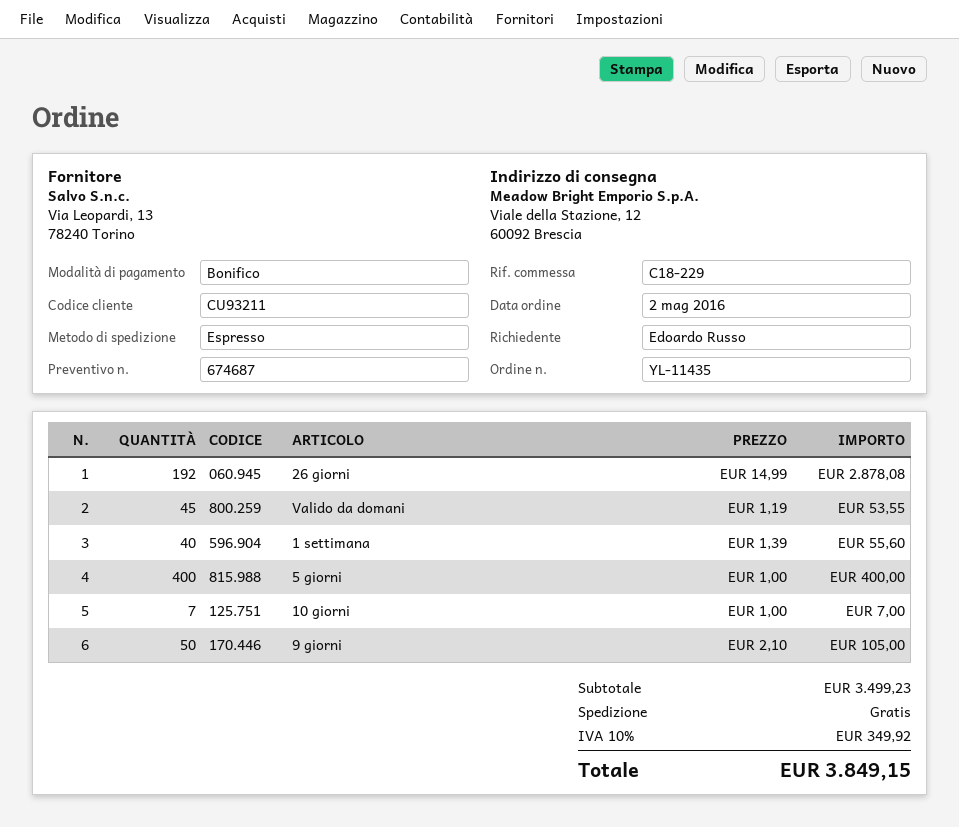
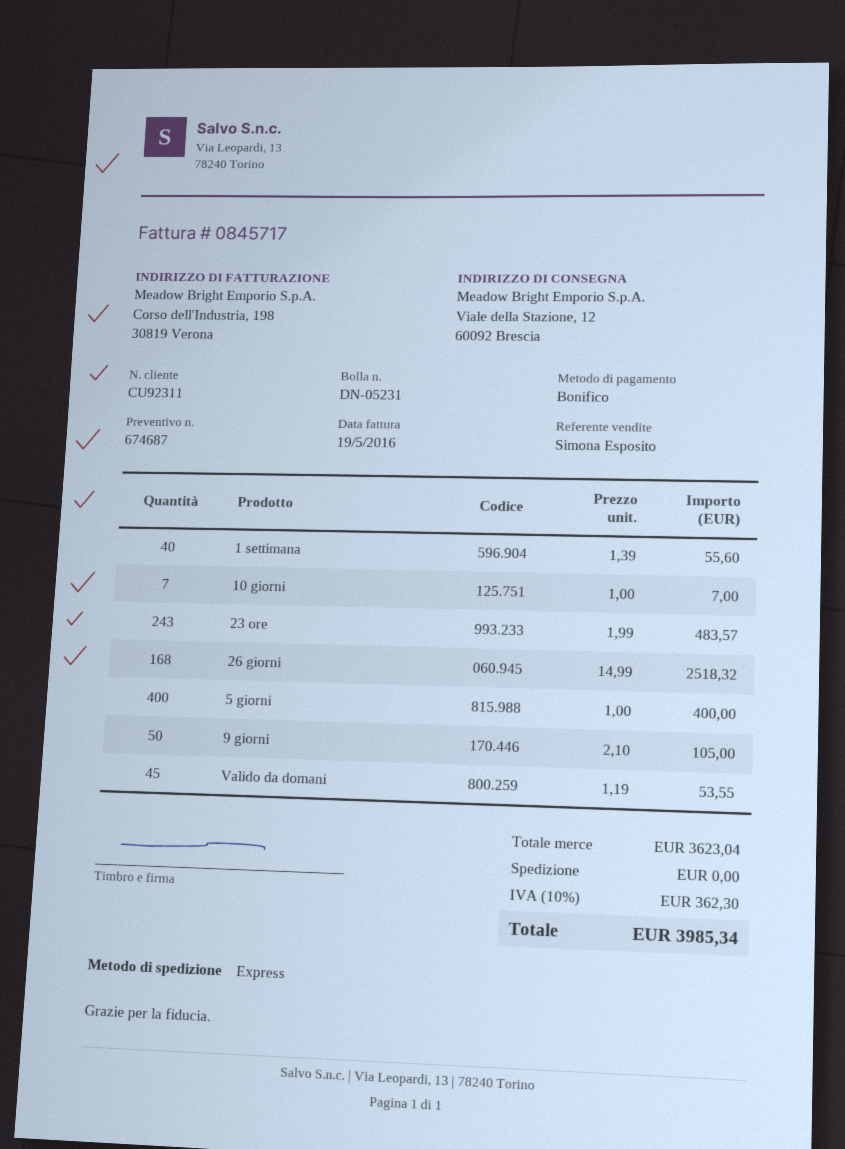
customer number: CU93211 -> CU92311
26 giorni: 192 x 14.99 = 2878.08 -> 168 x 14.99 = 2518.32
23 ore: none -> 243 x 1.99 = 483.57
subtotal: 3499.23 -> 3623.04
tax: 10% = 349.92 -> 10% = 362.30
total: 3849.15 -> 3985.34

